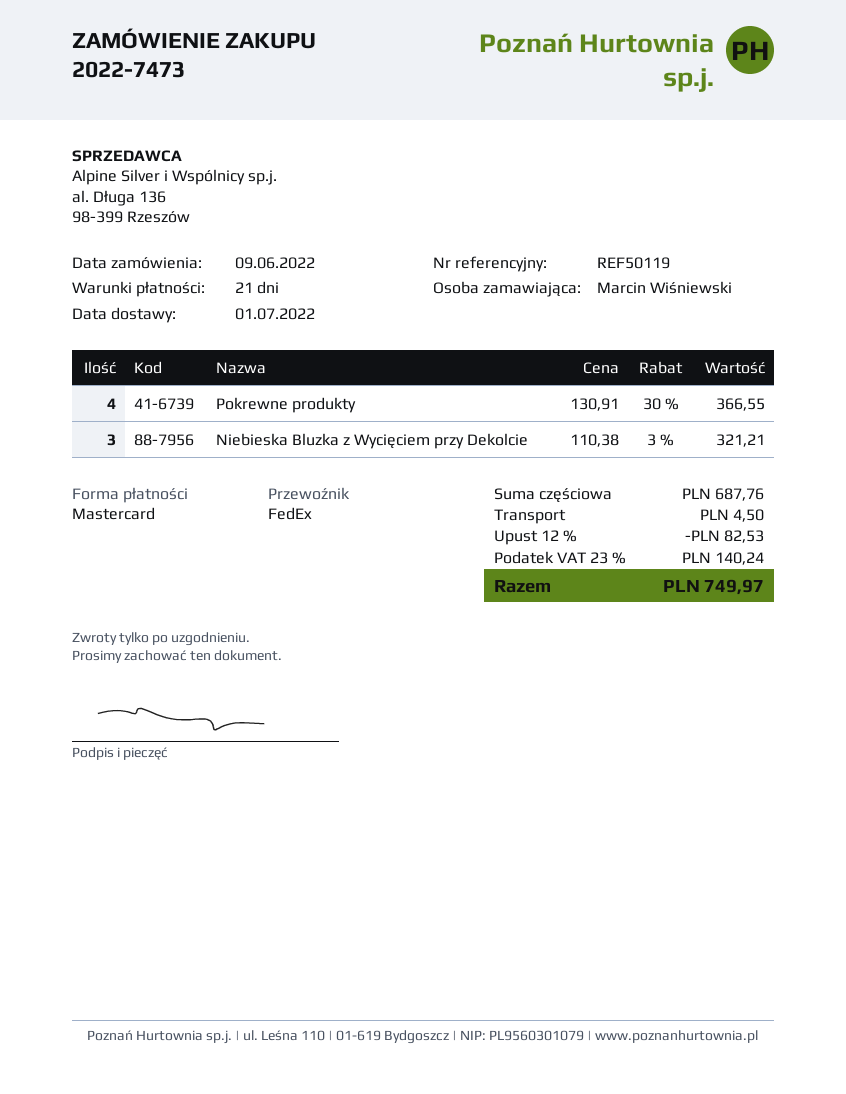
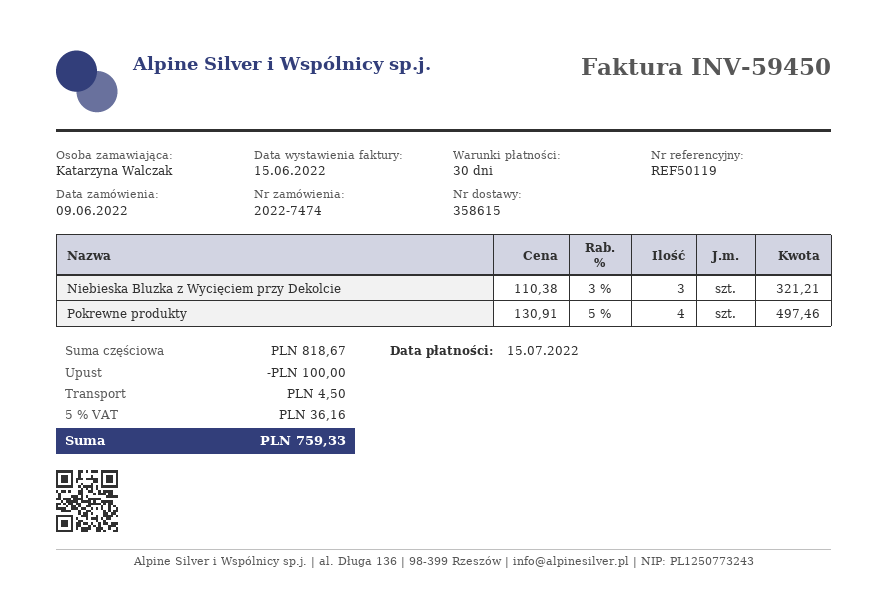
order number: 2022-7473 -> 2022-7474
payment terms: 21 days -> 30 days
ordered by: Marcin Wiśniewski -> Katarzyna Walczak
Pokrewne produkty: 4 x 130.91 - 30% = 366.55 -> 4 x 130.91 - 5% = 497.46
subtotal: 687.76 -> 818.67
discount: 82.53 -> 100.00
tax: 23% = 140.24 -> 5% = 36.16
total: 749.97 -> 759.33

